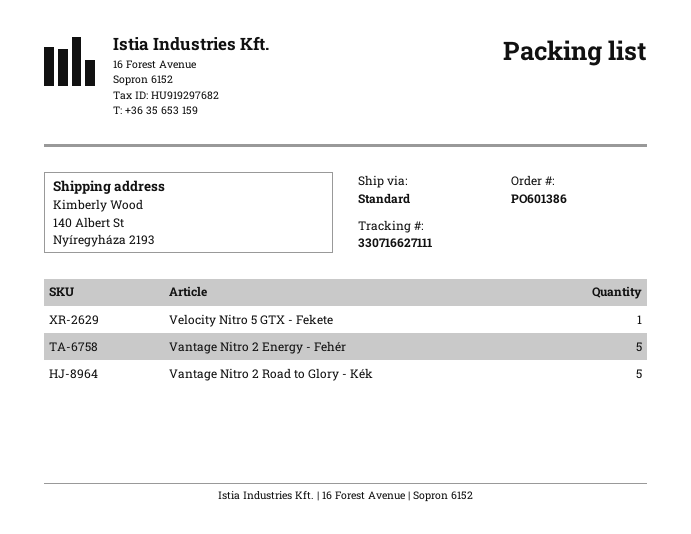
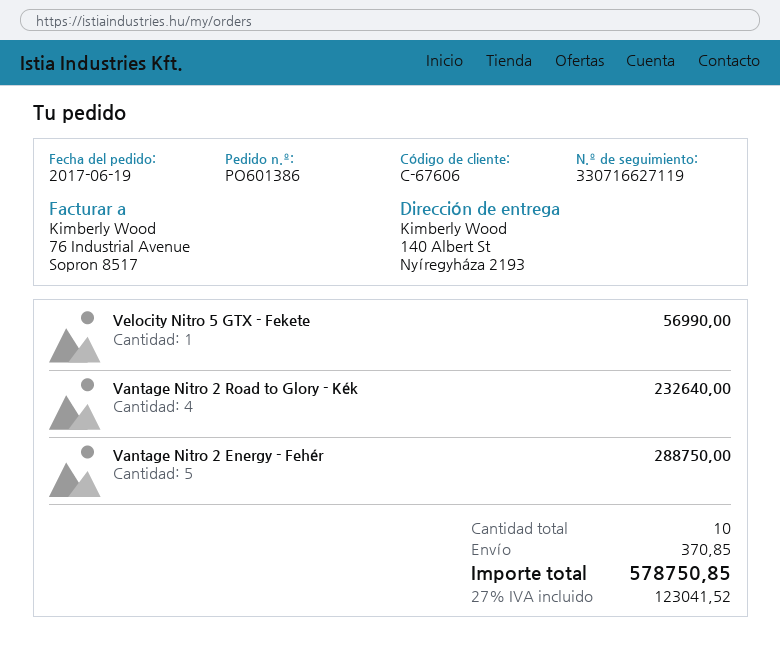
tracking number: 330716627111 -> 330716627119
Vantage Nitro 2 Road to Glory - Kék: 5 -> 4

